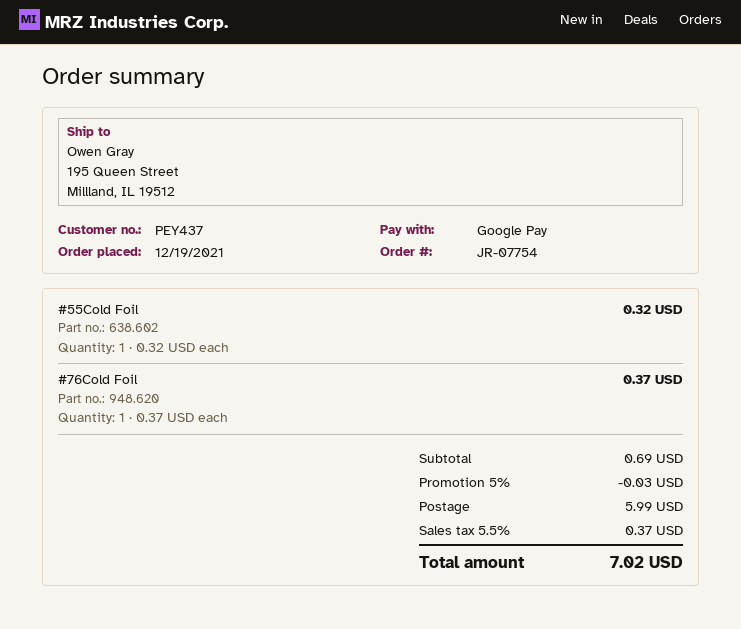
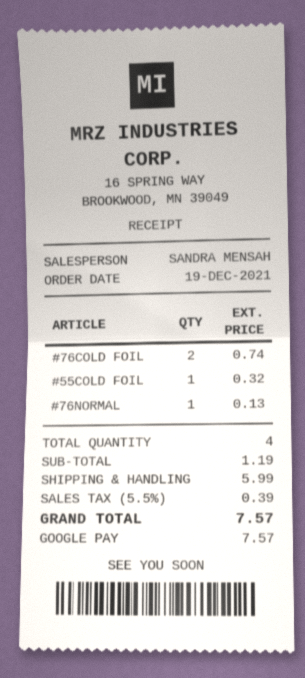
#76Cold Foil: 1 for 0.37 -> 2 for 0.74
#76NORMAL: none -> 1 for 0.13
subtotal: 0.69 -> 1.19
discount: 5% = 0.03 -> none
tax: 5.5% = 0.37 -> 5.5% = 0.39
total: 7.02 -> 7.57

